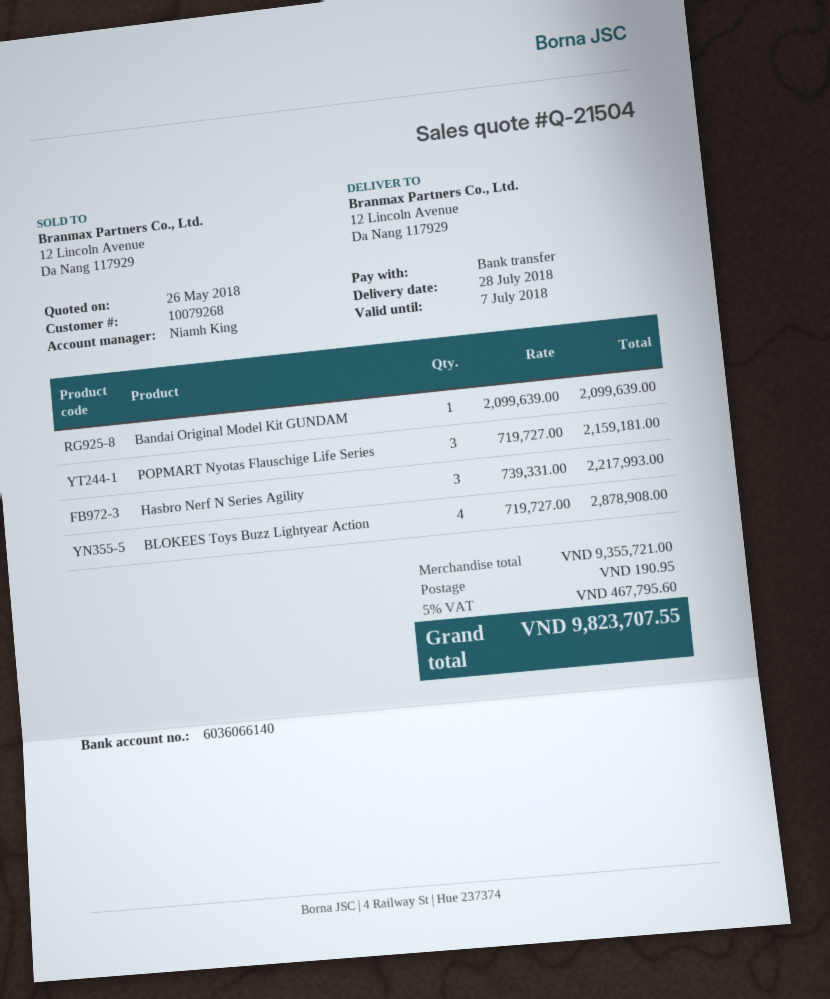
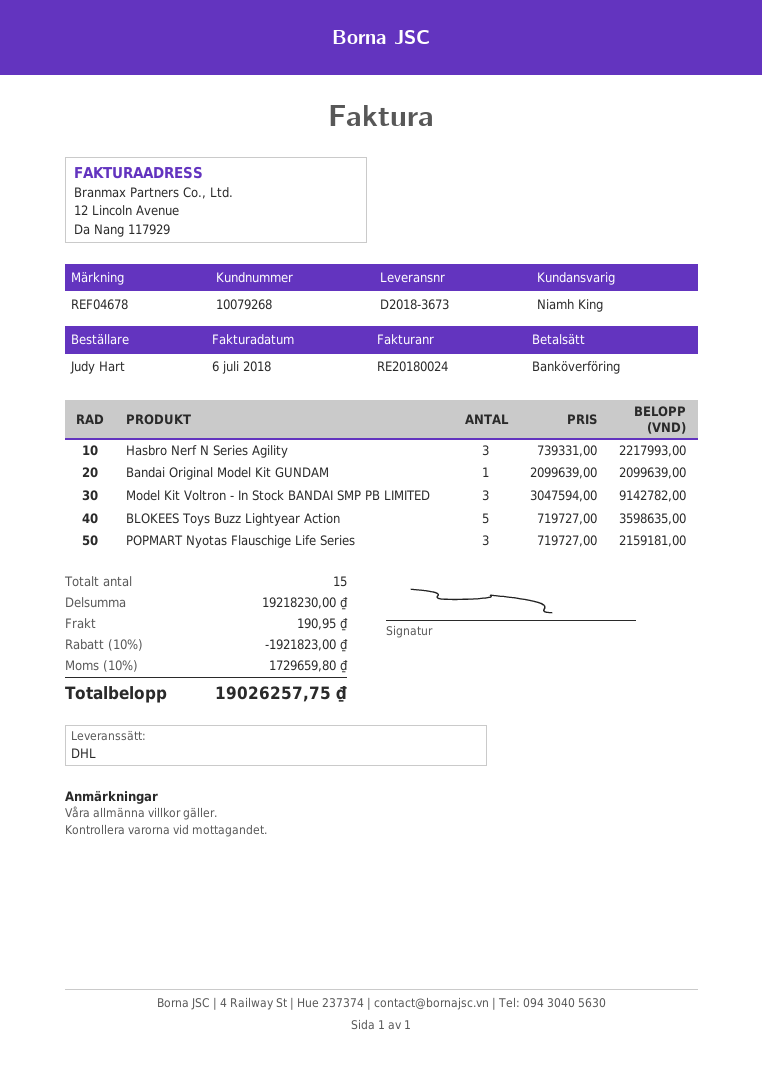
BLOKEES Toys Buzz Lightyear Action: 4 x 719727.00 = 2878908.00 -> 5 x 719727.00 = 3598635.00
Model Kit Voltron - In Stock BANDAI SMP PB LIMITED: none -> 3 x 3047594.00 = 9142782.00
subtotal: 9355721.00 -> 19218230.00
discount: none -> 10% = 1921823.00
tax: 5% = 467795.60 -> 10% = 1729659.80
total: 9823707.55 -> 19026257.75

